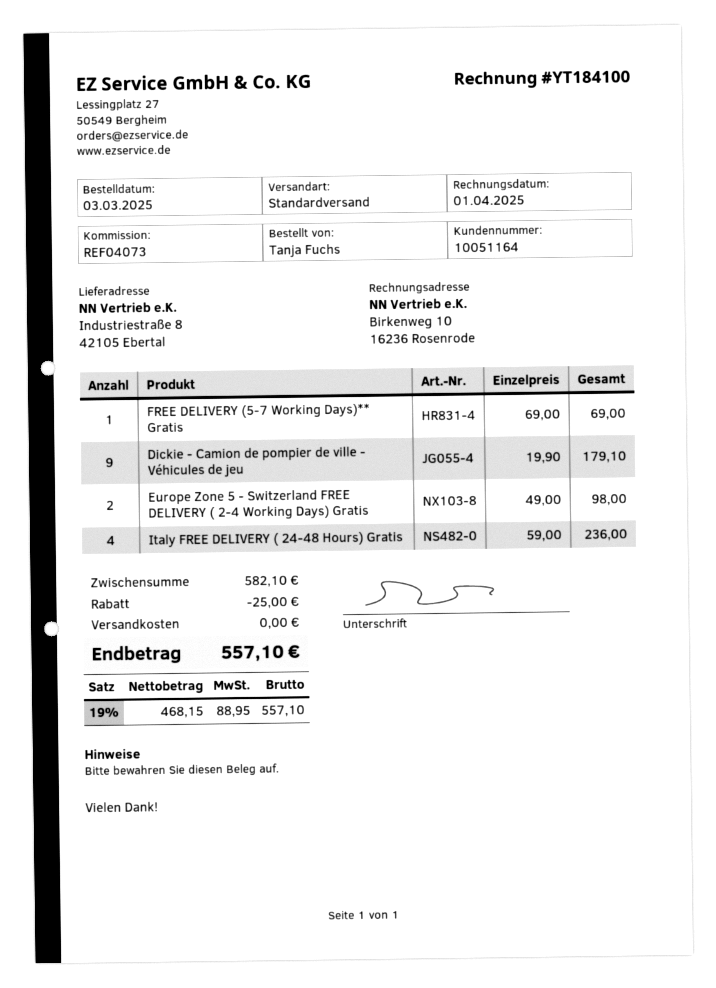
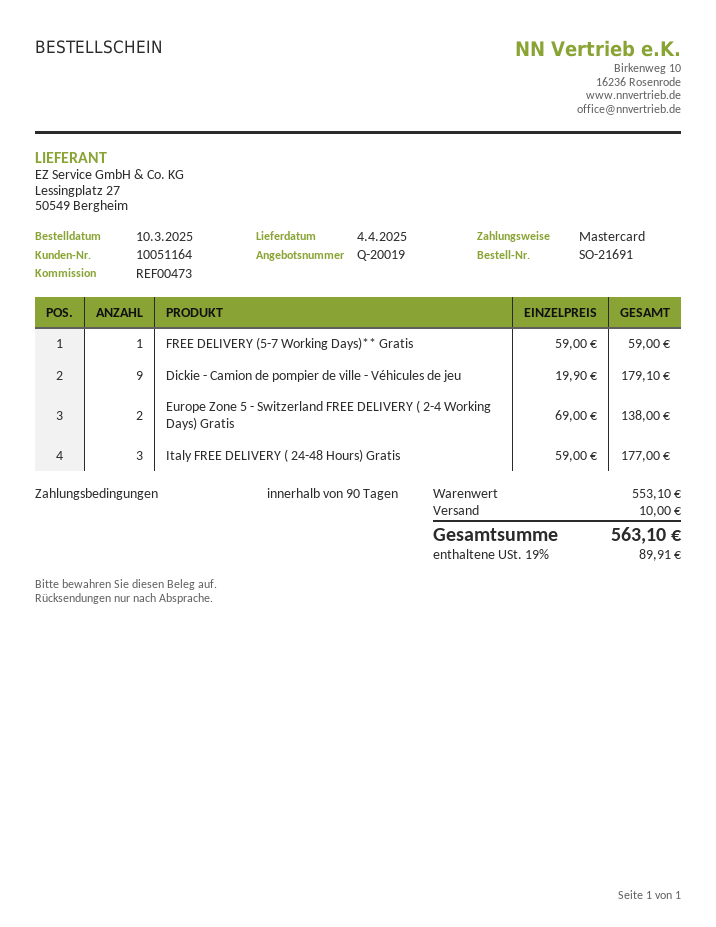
order date: 2025-03-03 -> 2025-03-10
reference: REF04073 -> REF00473
FREE DELIVERY (5-7 Working Days)** Gratis: 1 x 69.00 = 69.00 -> 1 x 59.00 = 59.00
Europe Zone 5 - Switzerland FREE DELIVERY ( 2-4 Working Days) Gratis: 2 x 49.00 = 98.00 -> 2 x 69.00 = 138.00
Italy FREE DELIVERY ( 24-48 Hours) Gratis: 4 x 59.00 = 236.00 -> 3 x 59.00 = 177.00
subtotal: 582.10 -> 553.10
discount: 25.00 -> none
shipping: 0.00 -> 10.00
tax: 19% = 88.95 -> 19% = 89.91
total: 557.10 -> 563.10

